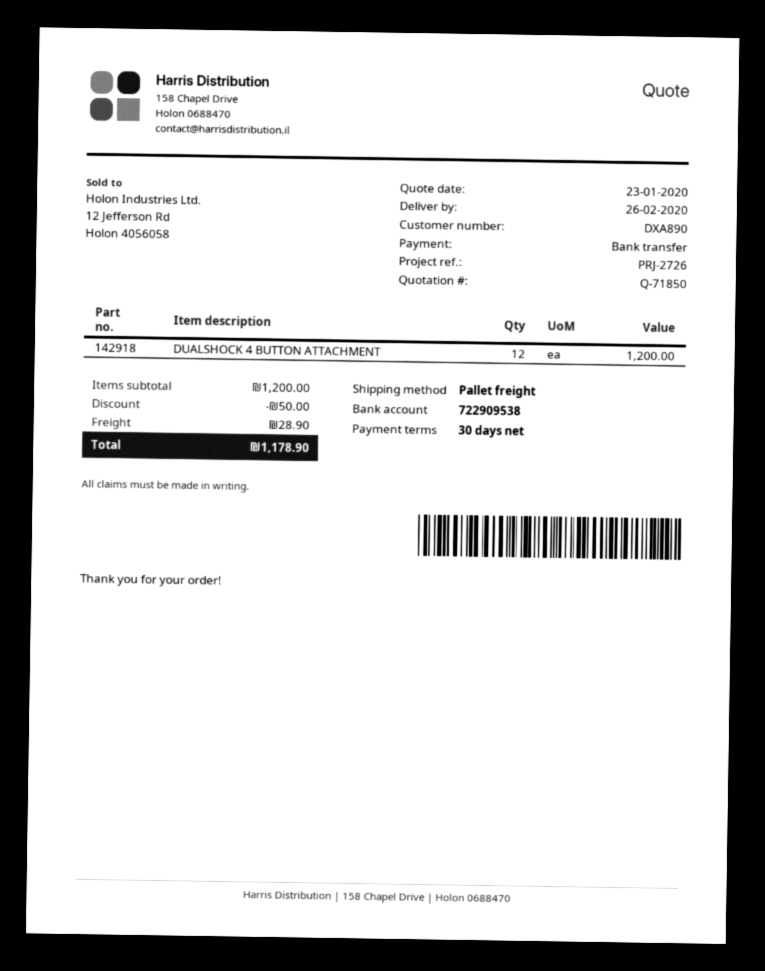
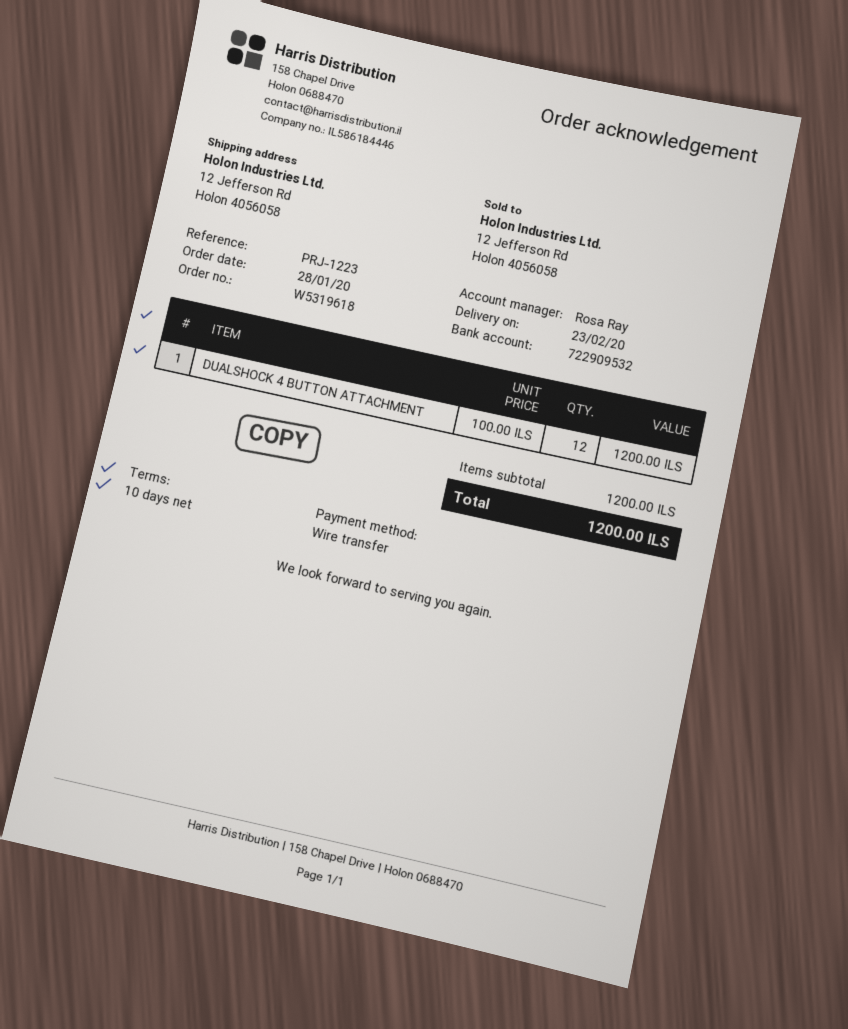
delivery date: 2020-02-26 -> 2020-02-23
payment terms: 30 days -> 10 days
reference: PRJ-2726 -> PRJ-1223
bank account: 722909538 -> 722909532
discount: 50.00 -> none
shipping: 28.90 -> none
total: 1178.90 -> 1200.00

